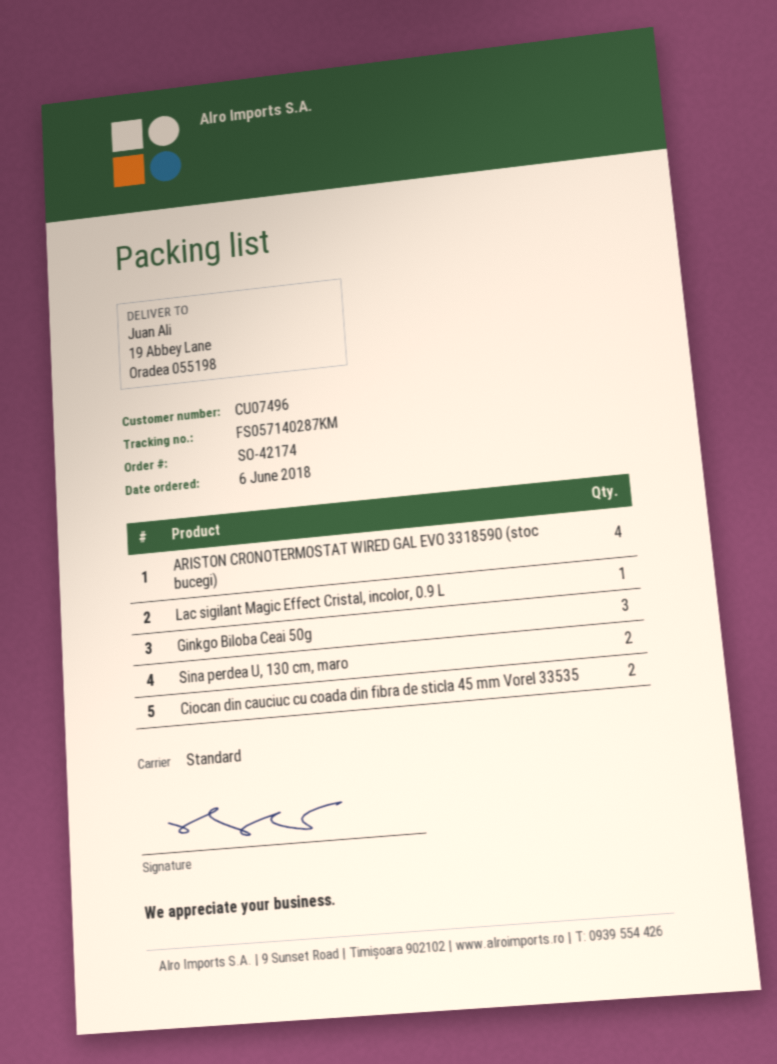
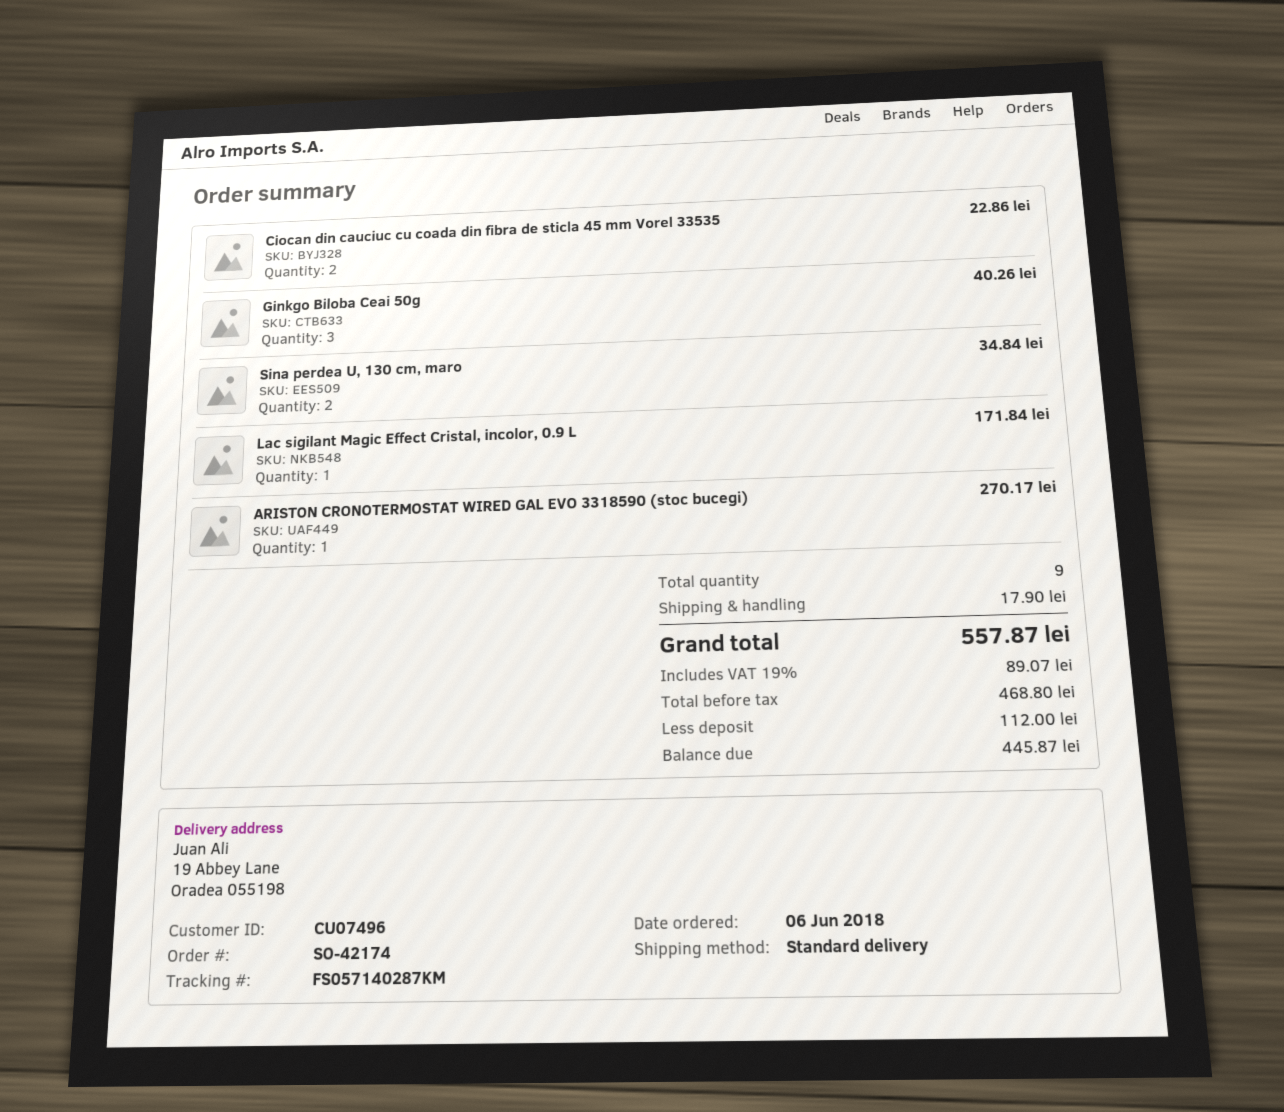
ARISTON CRONOTERMOSTAT WIRED GAL EVO 3318590 (stoc bucegi): 4 -> 1

